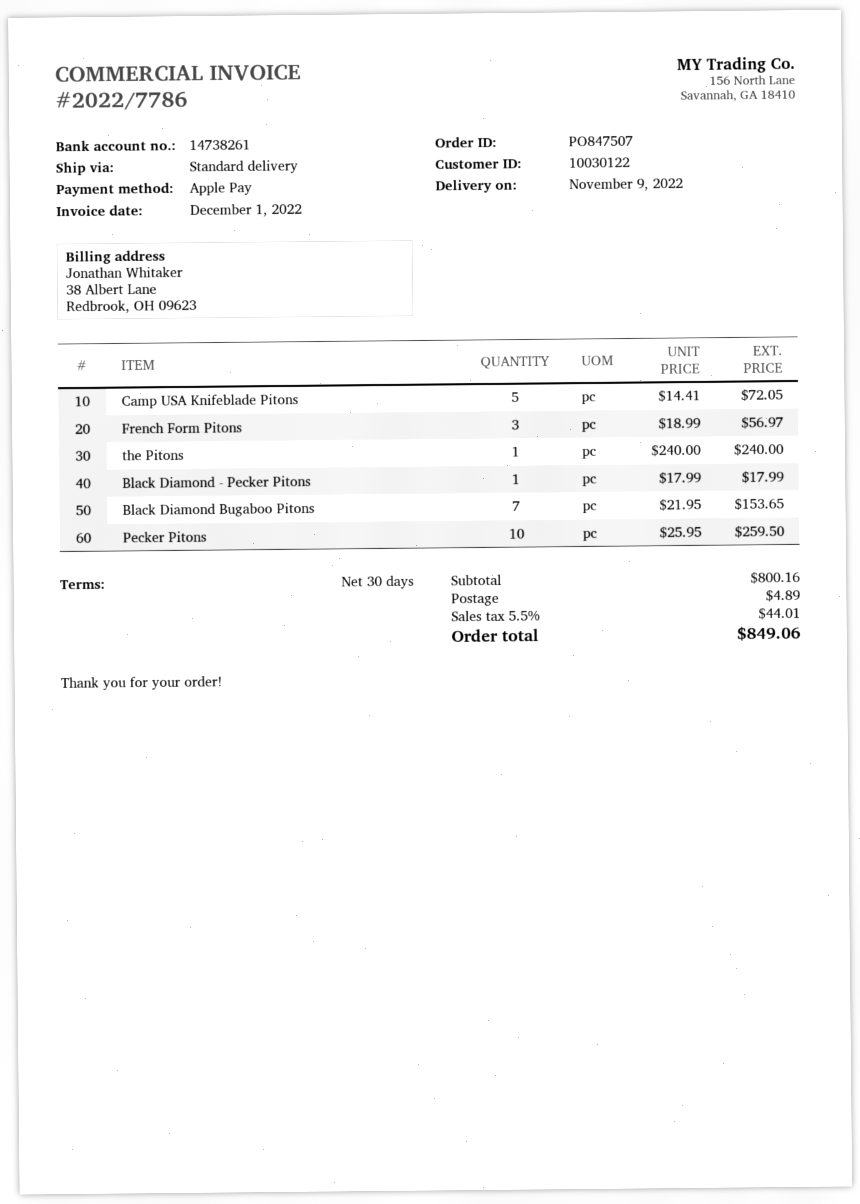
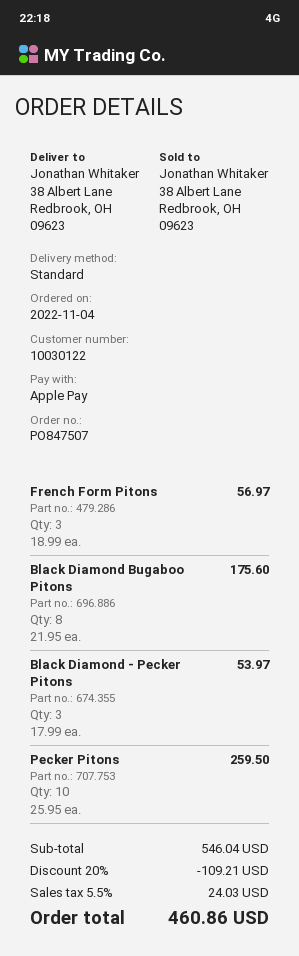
Camp USA Knifeblade Pitons: 5 x 14.41 = 72.05 -> none
the Pitons: 1 x 240.00 = 240.00 -> none
Black Diamond - Pecker Pitons: 1 x 17.99 = 17.99 -> 3 x 17.99 = 53.97
Black Diamond Bugaboo Pitons: 7 x 21.95 = 153.65 -> 8 x 21.95 = 175.60
subtotal: 800.16 -> 546.04
discount: none -> 20% = 109.21
shipping: 4.89 -> none
tax: 5.5% = 44.01 -> 5.5% = 24.03
total: 849.06 -> 460.86

